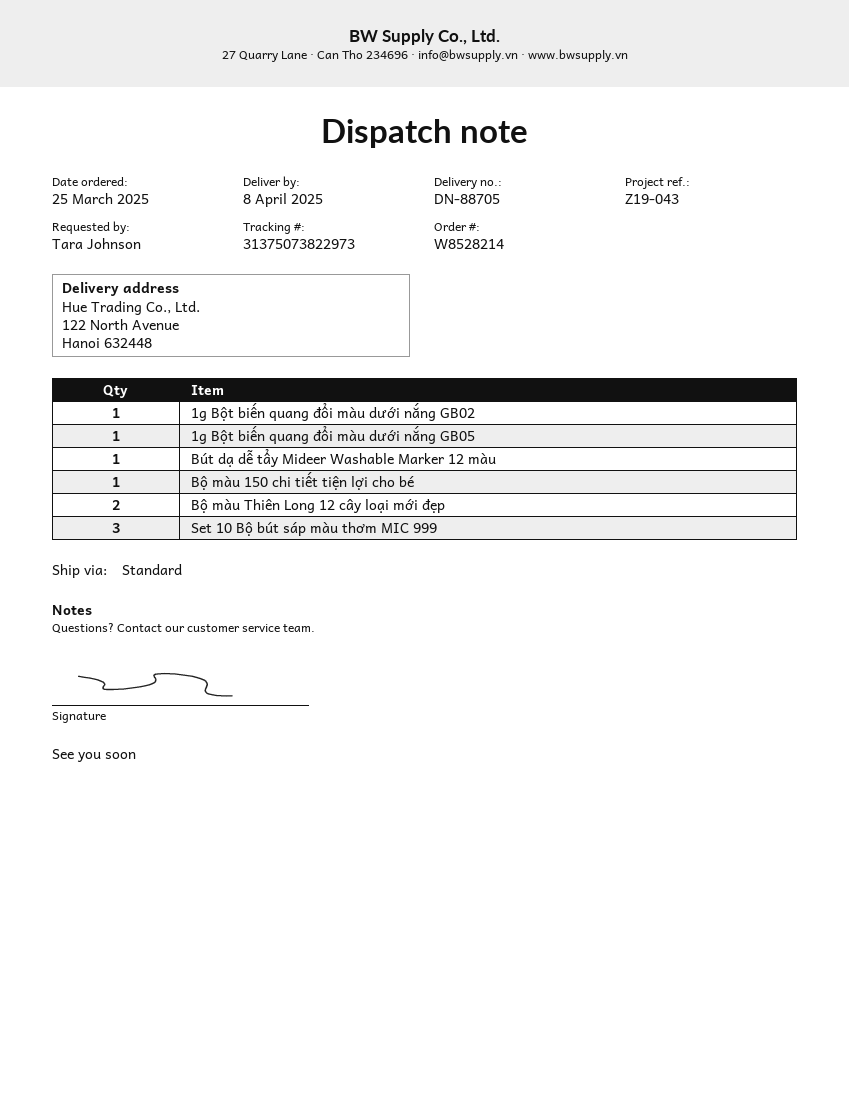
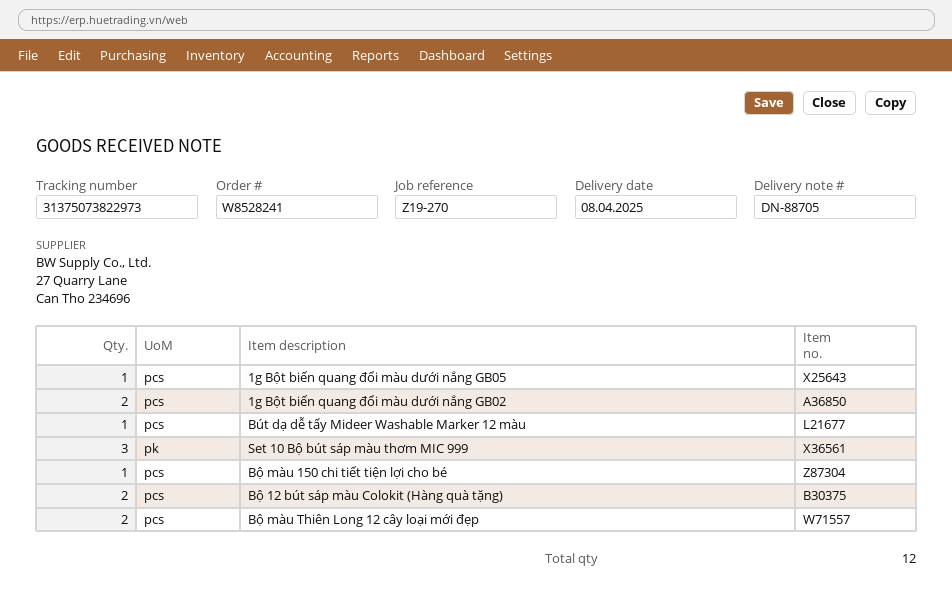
order number: W8528214 -> W8528241
reference: Z19-043 -> Z19-270
1g Bột biến quang đổi màu dưới nắng GB02: 1 -> 2
Bộ 12 bút sáp màu Colokit (Hàng quà tặng): none -> 2

